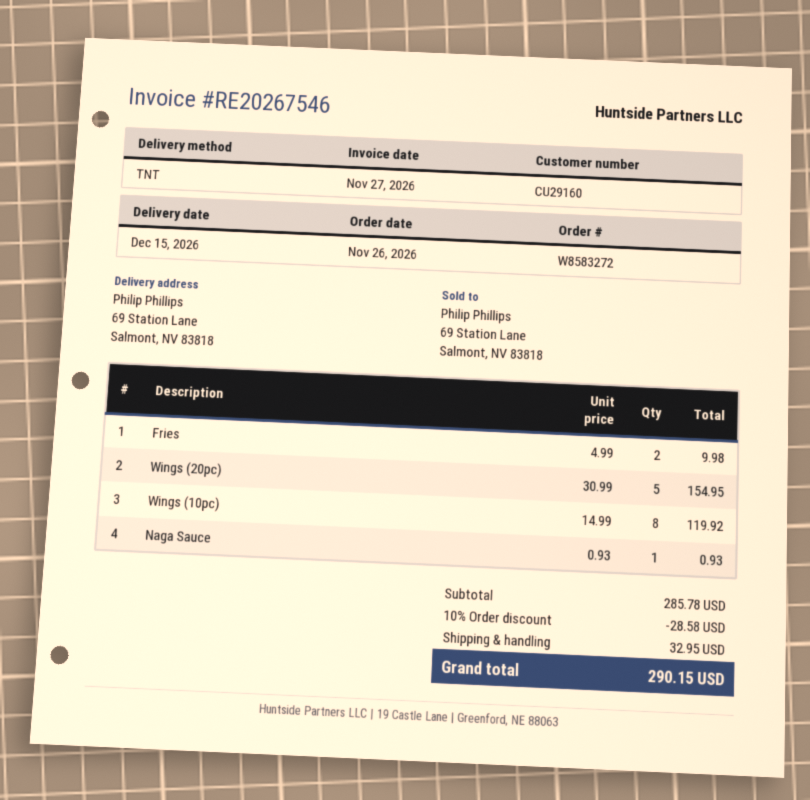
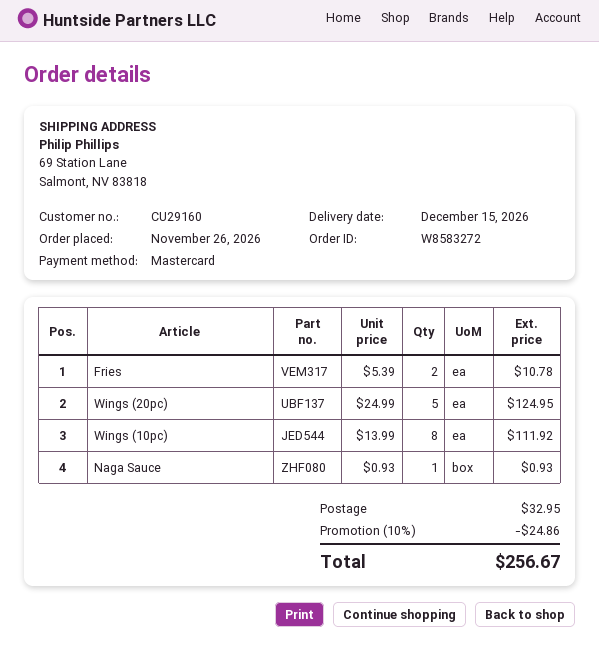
Fries: 2 x 4.99 = 9.98 -> 2 x 5.39 = 10.78
Wings (20pc): 5 x 30.99 = 154.95 -> 5 x 24.99 = 124.95
Wings (10pc): 8 x 14.99 = 119.92 -> 8 x 13.99 = 111.92
discount: 10% = 28.58 -> 10% = 24.86
total: 290.15 -> 256.67

